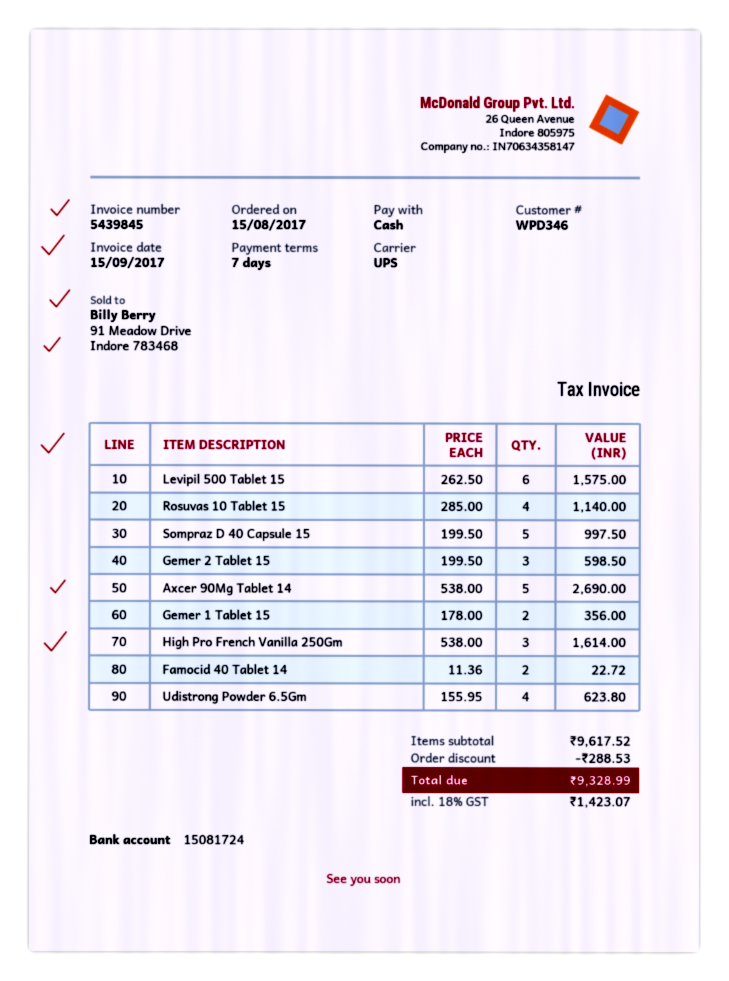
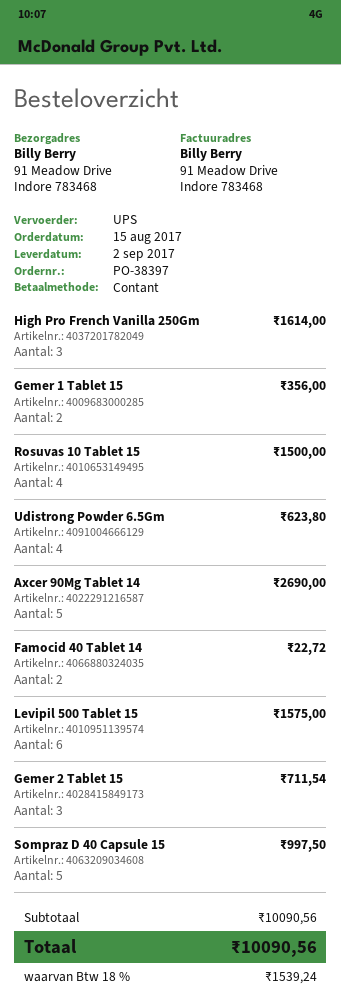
Rosuvas 10 Tablet 15: 4 for 1140.00 -> 4 for 1500.00
Gemer 2 Tablet 15: 3 for 598.50 -> 3 for 711.54
subtotal: 9617.52 -> 10090.56
discount: 288.53 -> none
tax: 18% = 1423.07 -> 18% = 1539.24
total: 9328.99 -> 10090.56

